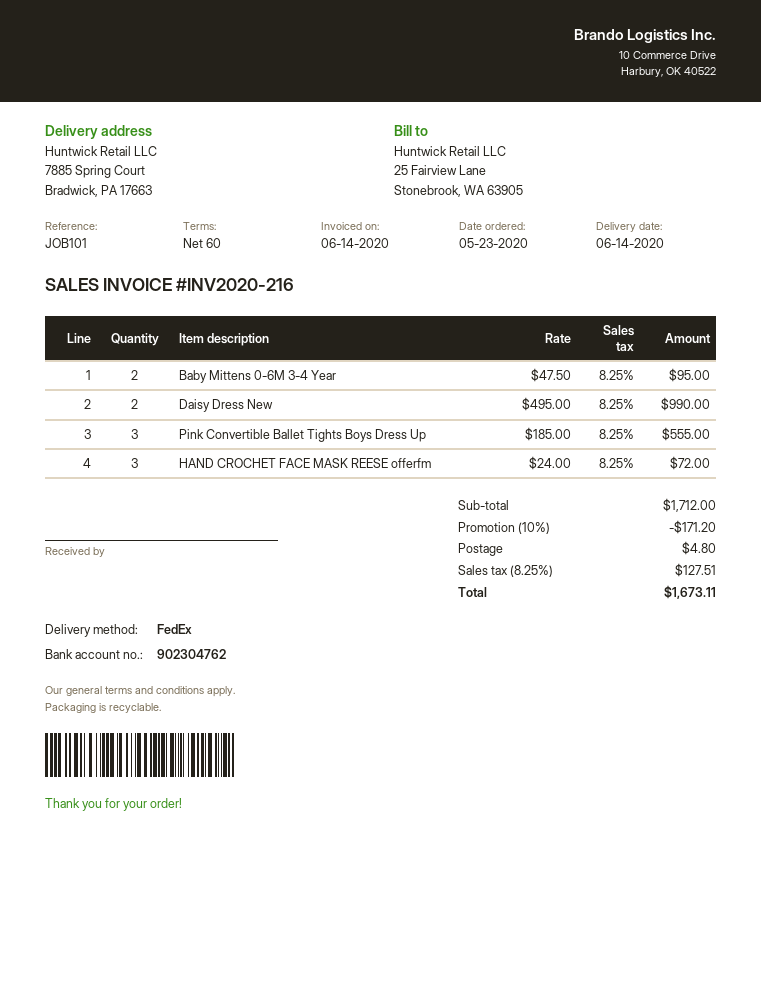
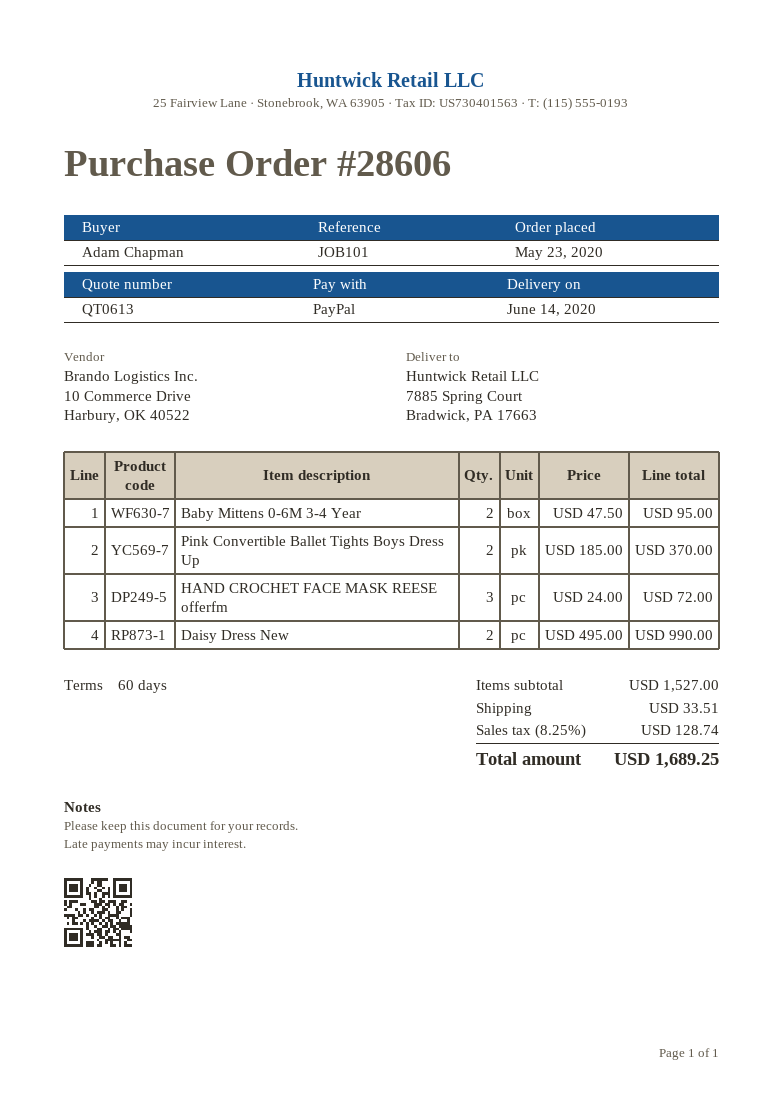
Pink Convertible Ballet Tights Boys Dress Up: 3 x 185.00 = 555.00 -> 2 x 185.00 = 370.00
subtotal: 1712.00 -> 1527.00
discount: 10% = 171.20 -> none
shipping: 4.80 -> 33.51
tax: 8.25% = 127.51 -> 8.25% = 128.74
total: 1673.11 -> 1689.25

